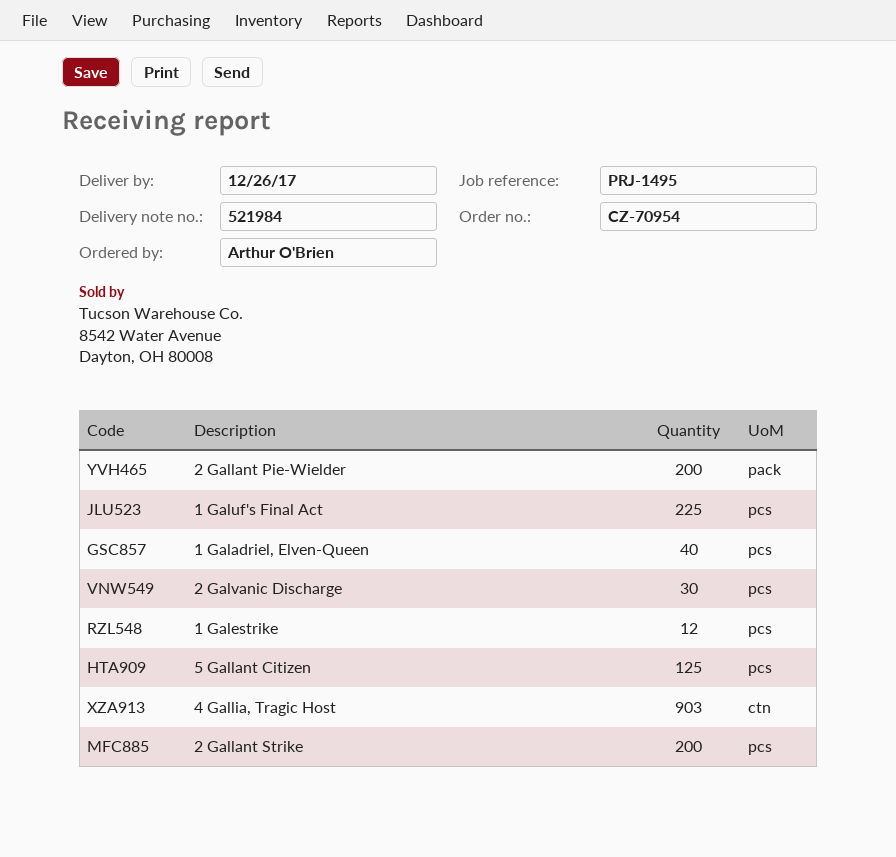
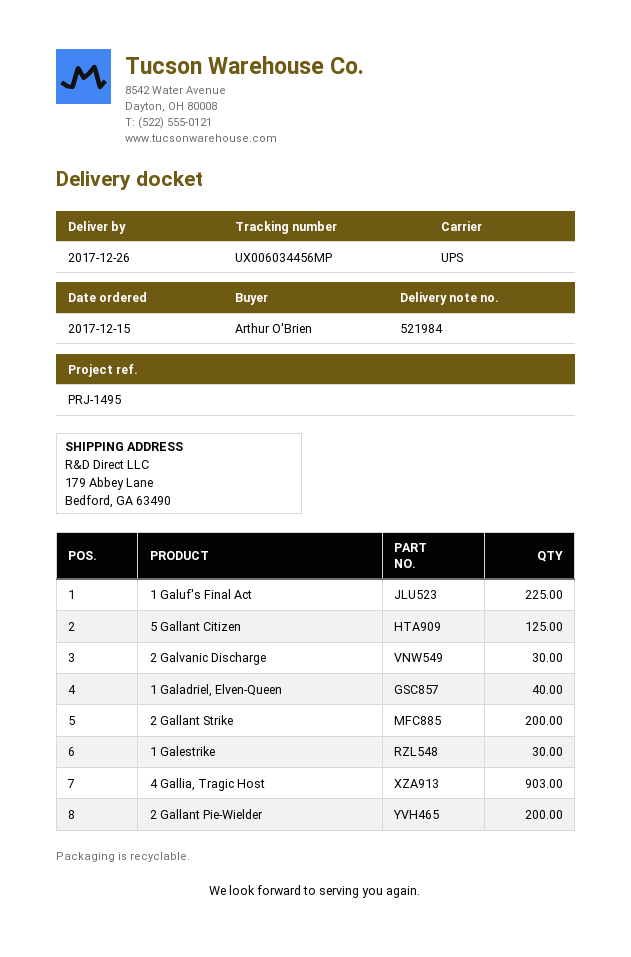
1 Galestrike: 12 -> 30

